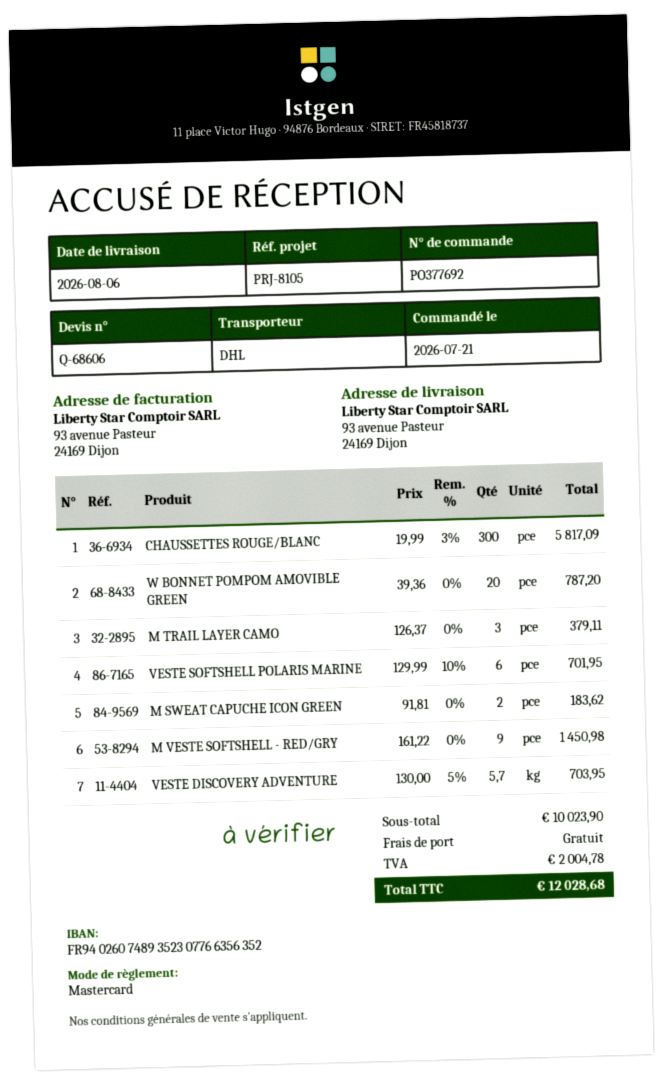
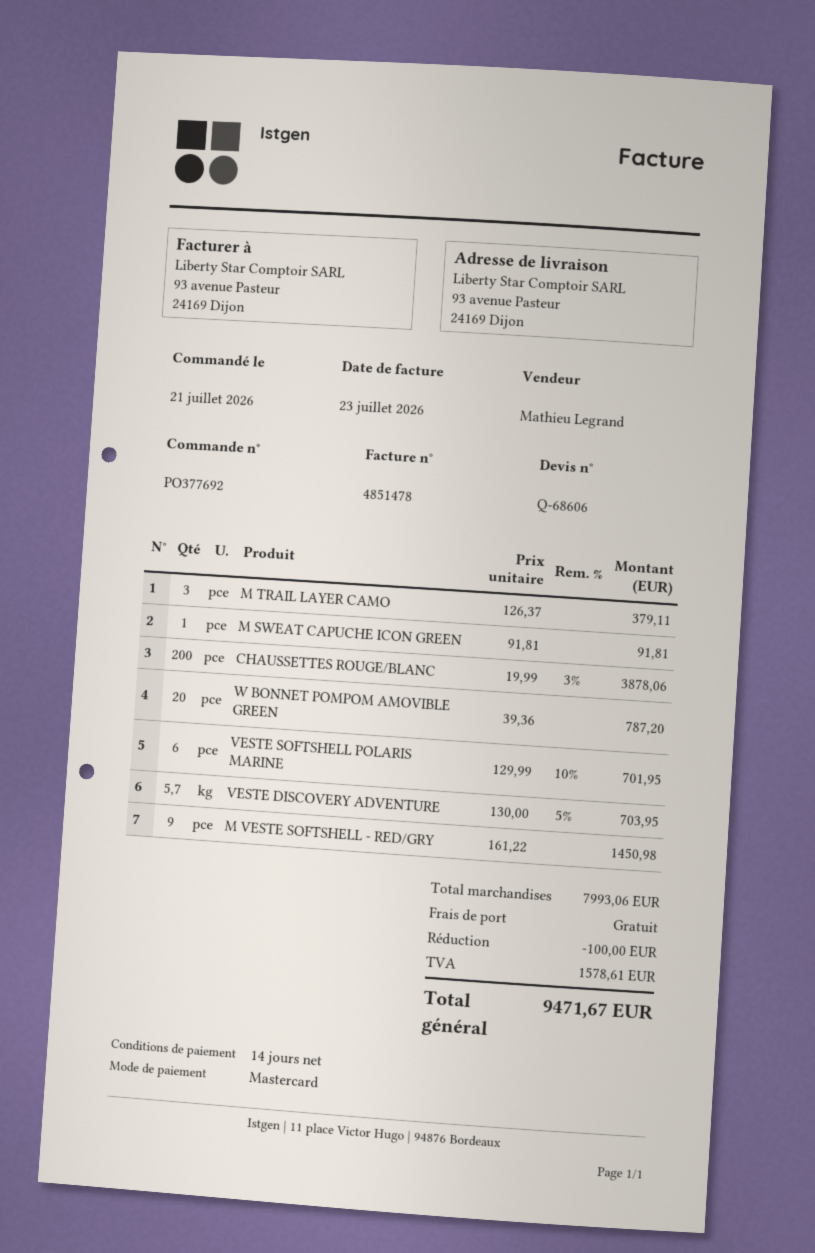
CHAUSSETTES ROUGE/BLANC: 300 x 19.99 - 3% = 5817.09 -> 200 x 19.99 - 3% = 3878.06
M SWEAT CAPUCHE ICON GREEN: 2 x 91.81 = 183.62 -> 1 x 91.81 = 91.81
subtotal: 10023.90 -> 7993.06
discount: none -> 100.00
tax: 2004.78 -> 1578.61
total: 12028.68 -> 9471.67

